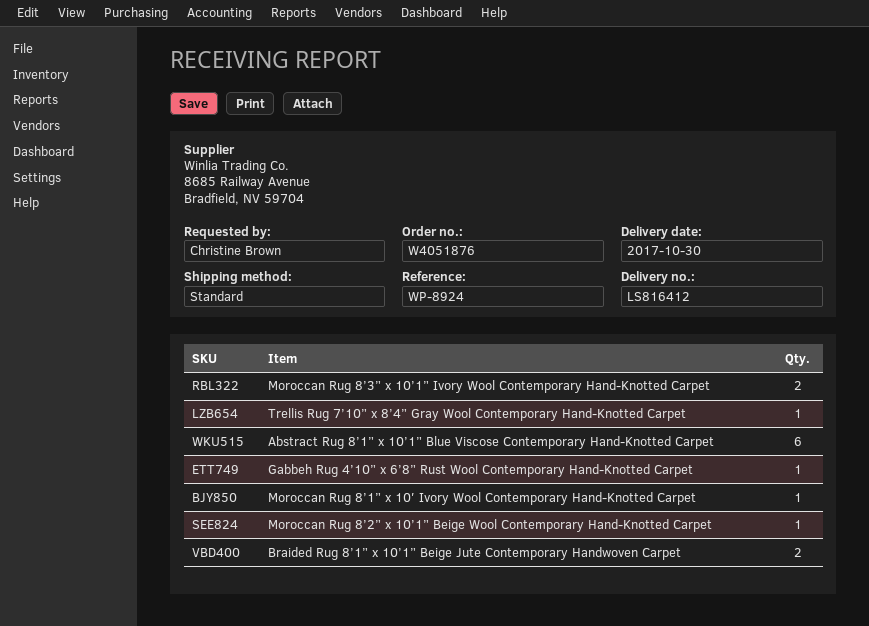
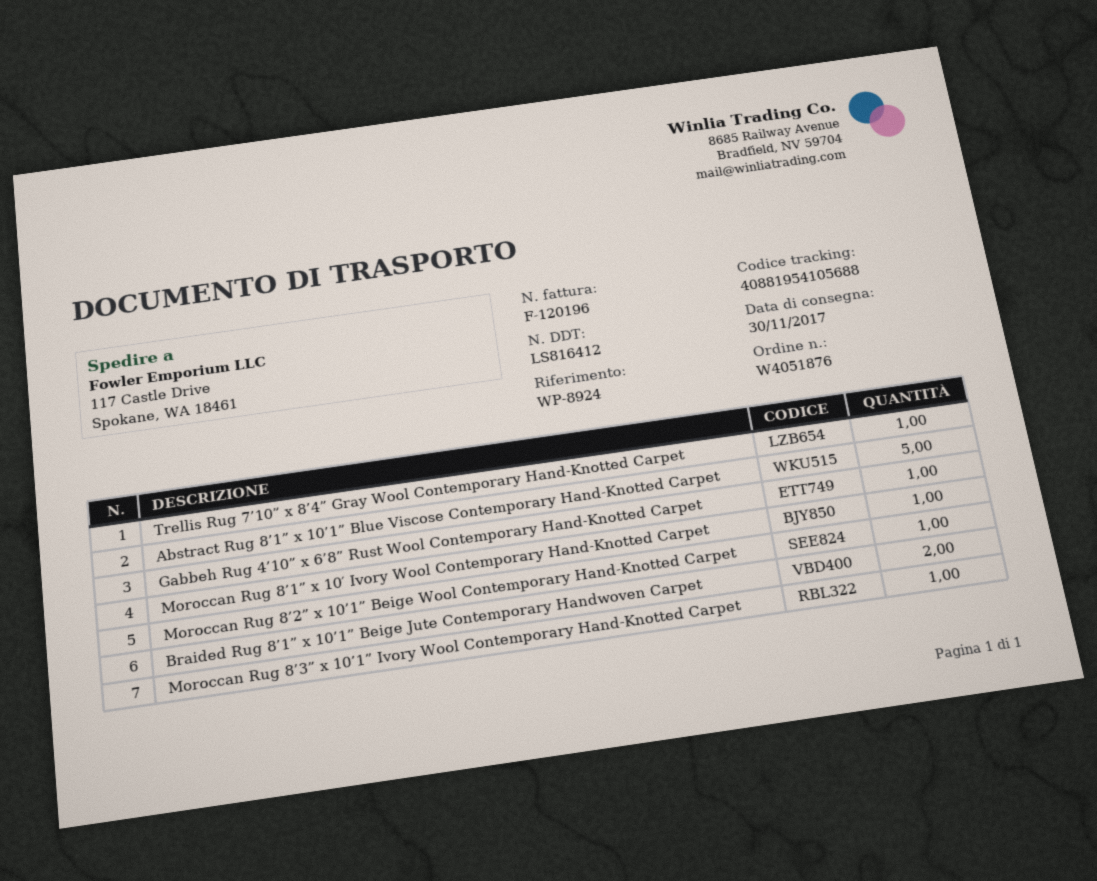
delivery date: 2017-10-30 -> 2017-11-30
Moroccan Rug 8’3” x 10’1” Ivory Wool Contemporary Hand-Knotted Carpet: 2 -> 1
Abstract Rug 8’1” x 10’1” Blue Viscose Contemporary Hand-Knotted Carpet: 6 -> 5

